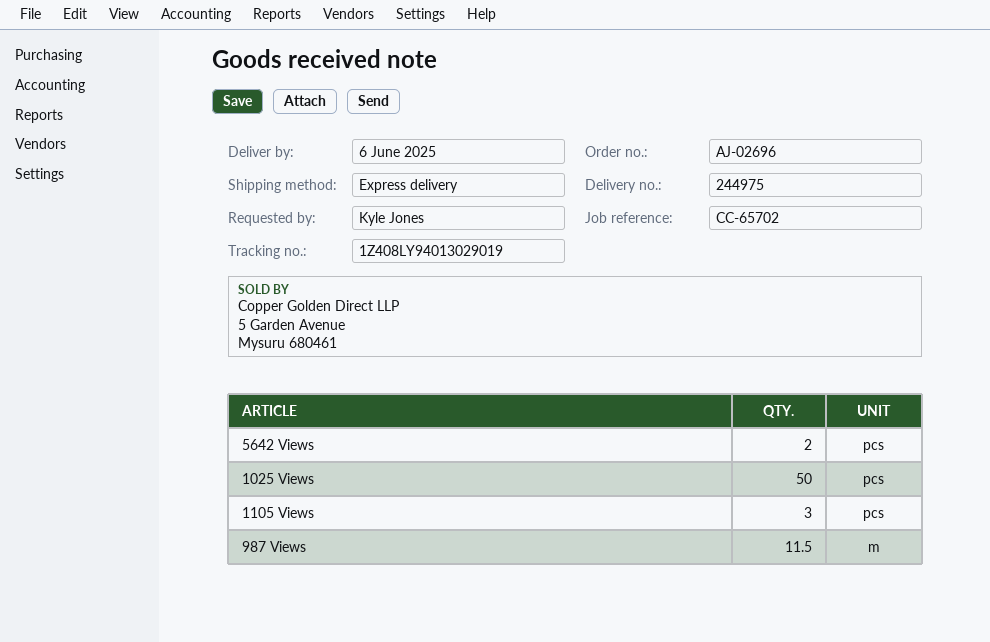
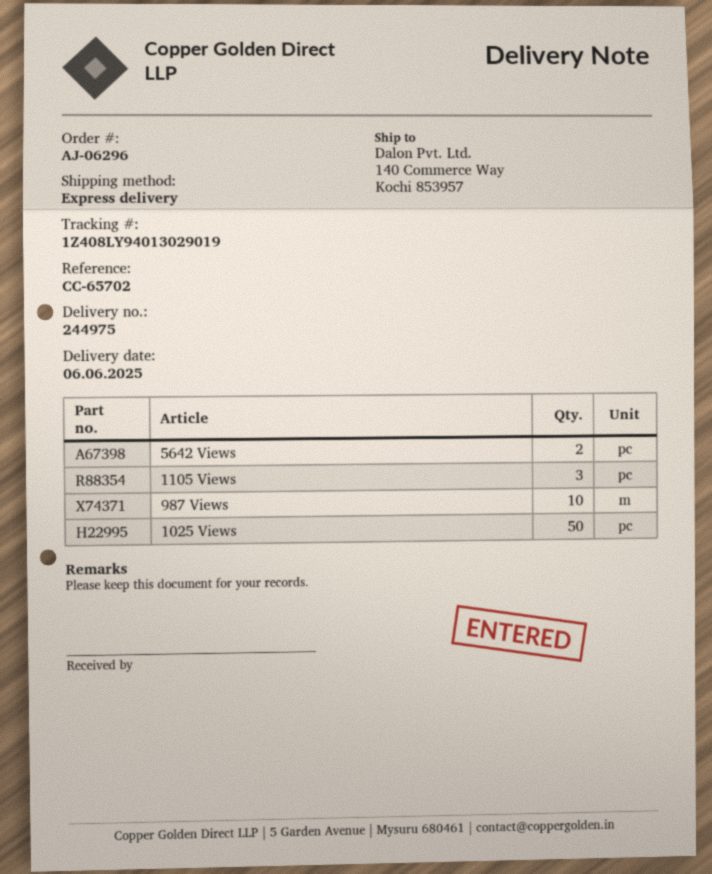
order number: AJ-02696 -> AJ-06296
987 Views: 11.5 -> 10

